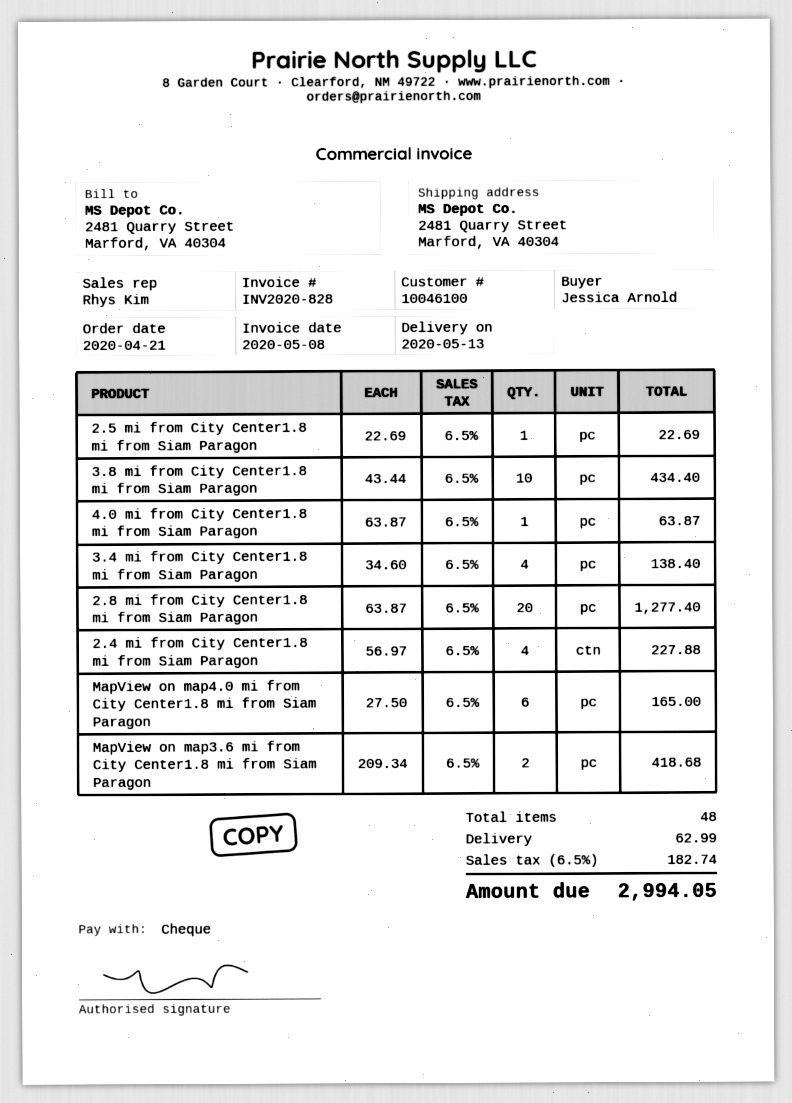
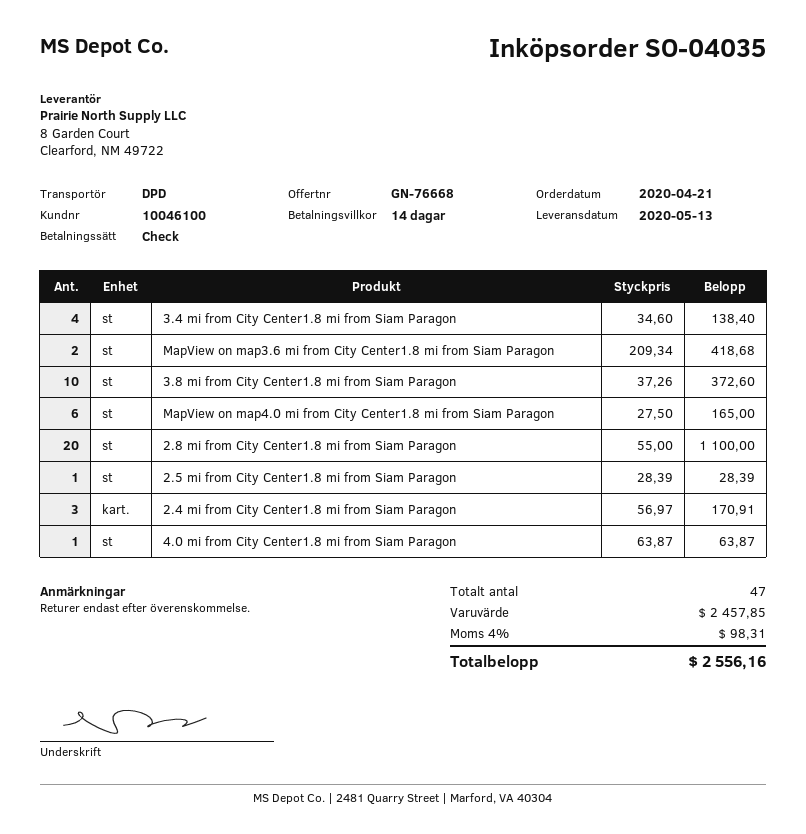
2.5 mi from City Center1.8 mi from Siam Paragon: 1 x 22.69 = 22.69 -> 1 x 28.39 = 28.39
3.8 mi from City Center1.8 mi from Siam Paragon: 10 x 43.44 = 434.40 -> 10 x 37.26 = 372.60
2.8 mi from City Center1.8 mi from Siam Paragon: 20 x 63.87 = 1277.40 -> 20 x 55.00 = 1100.00
2.4 mi from City Center1.8 mi from Siam Paragon: 4 x 56.97 = 227.88 -> 3 x 56.97 = 170.91
total quantity: 48 -> 47
shipping: 62.99 -> none
tax: 6.5% = 182.74 -> 4% = 98.31
total: 2994.05 -> 2556.16

